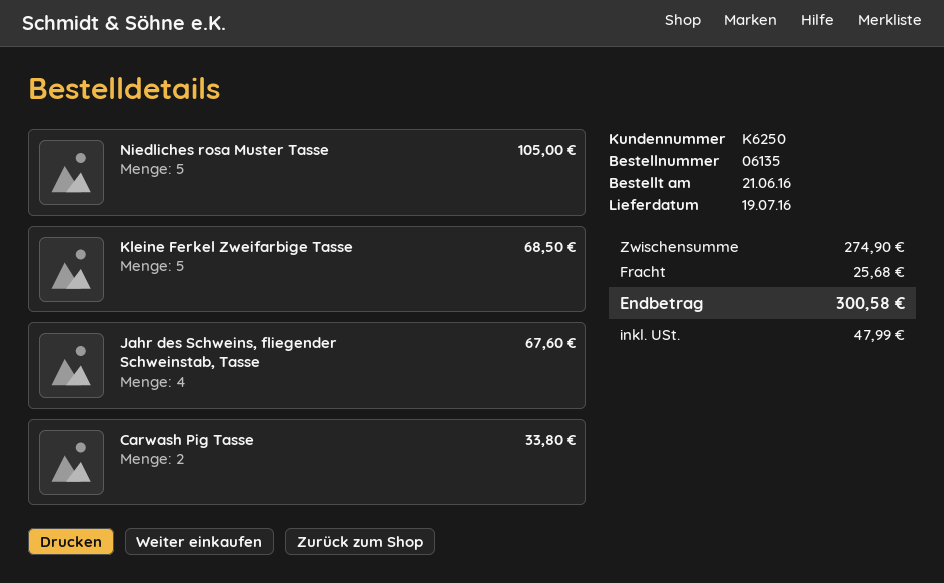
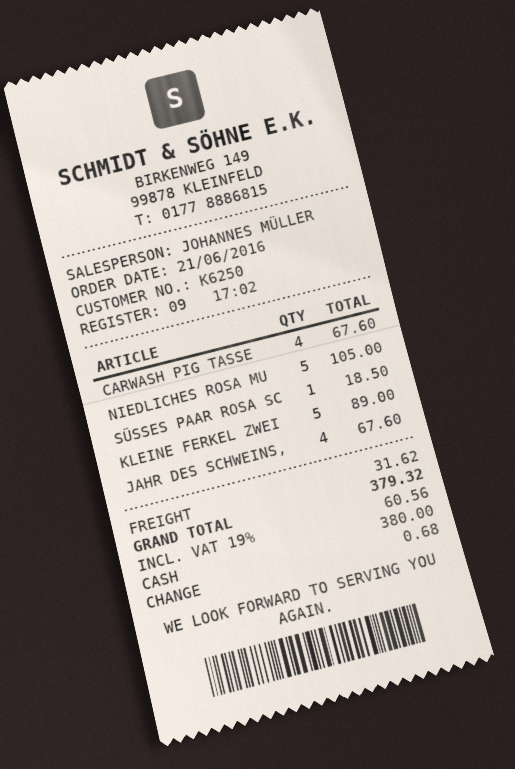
Kleine Ferkel Zweifarbige Tasse: 5 for 68.50 -> 5 for 89.00
Carwash Pig Tasse: 2 for 33.80 -> 4 for 67.60
SÜSSES PAAR ROSA SC: none -> 1 for 18.50
shipping: 25.68 -> 31.62
tax: 47.99 -> 60.56
total: 300.58 -> 379.32

